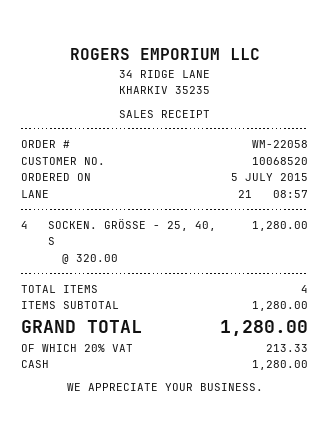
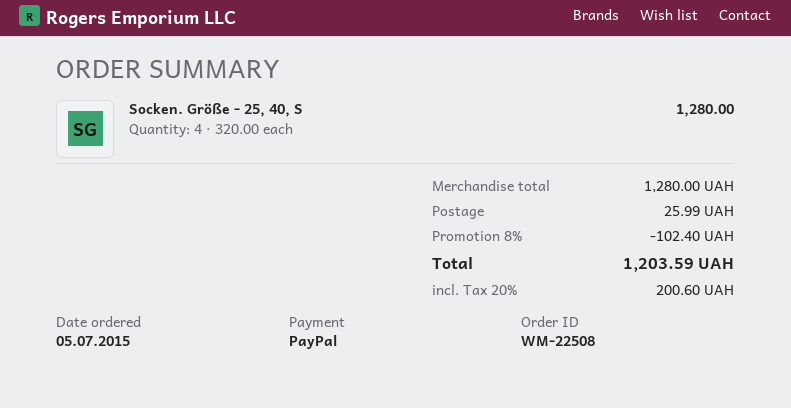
order number: WM-22058 -> WM-22508
payment method: cash -> PayPal
discount: none -> 8% = 102.40
shipping: none -> 25.99
tax: 20% = 213.33 -> 20% = 200.60
total: 1280.00 -> 1203.59

